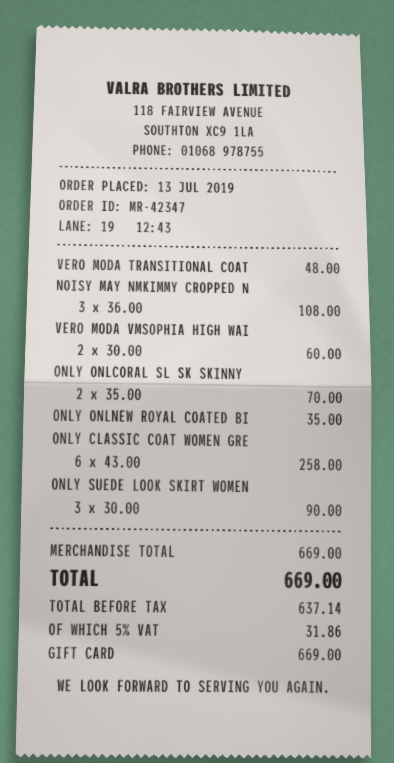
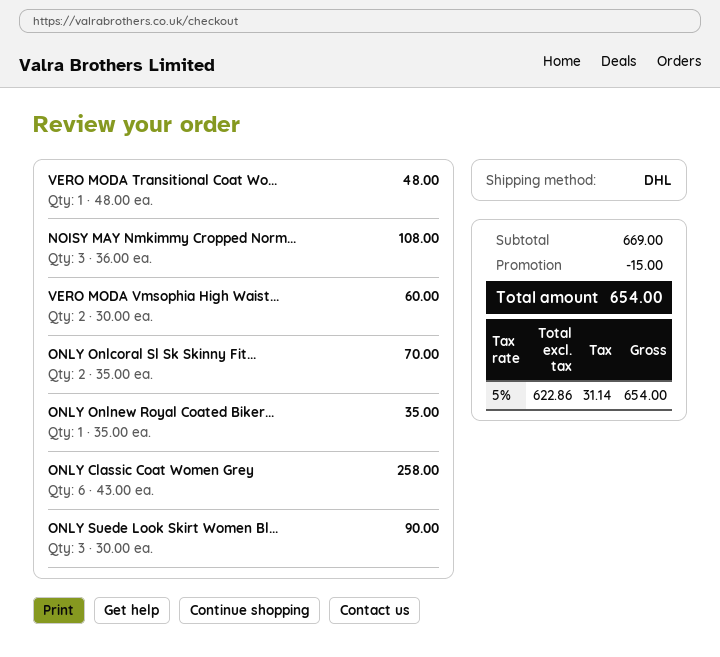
discount: none -> 15.00
net: 637.14 -> 622.86
tax: 5% = 31.86 -> 5% = 31.14
total: 669.00 -> 654.00

